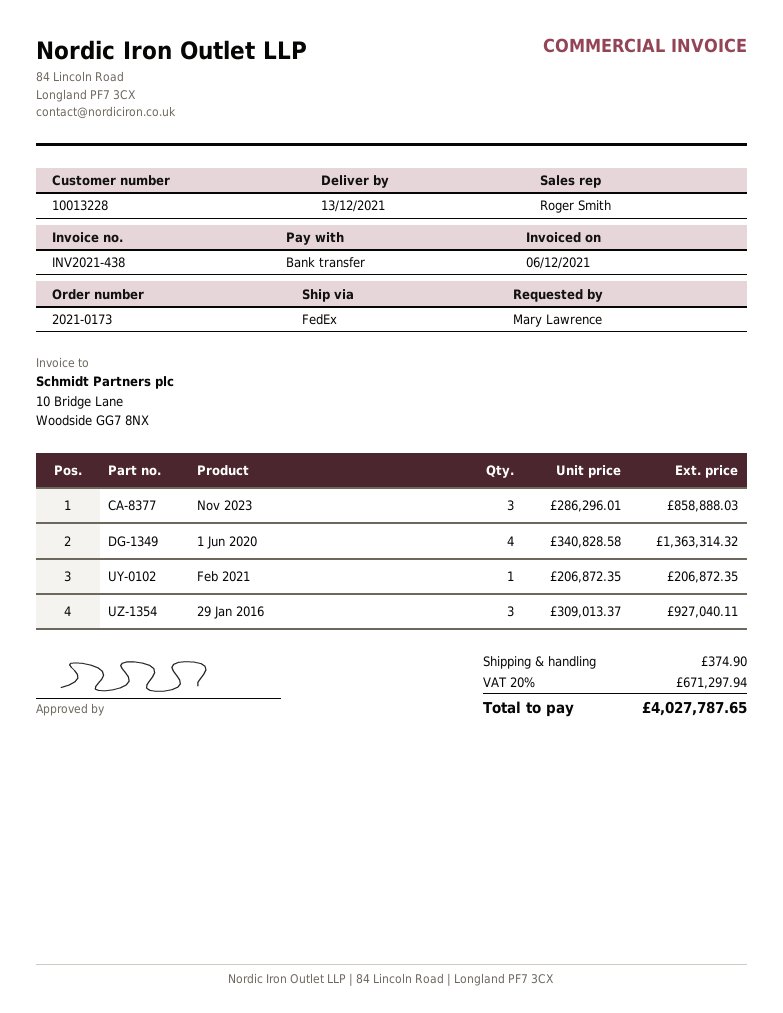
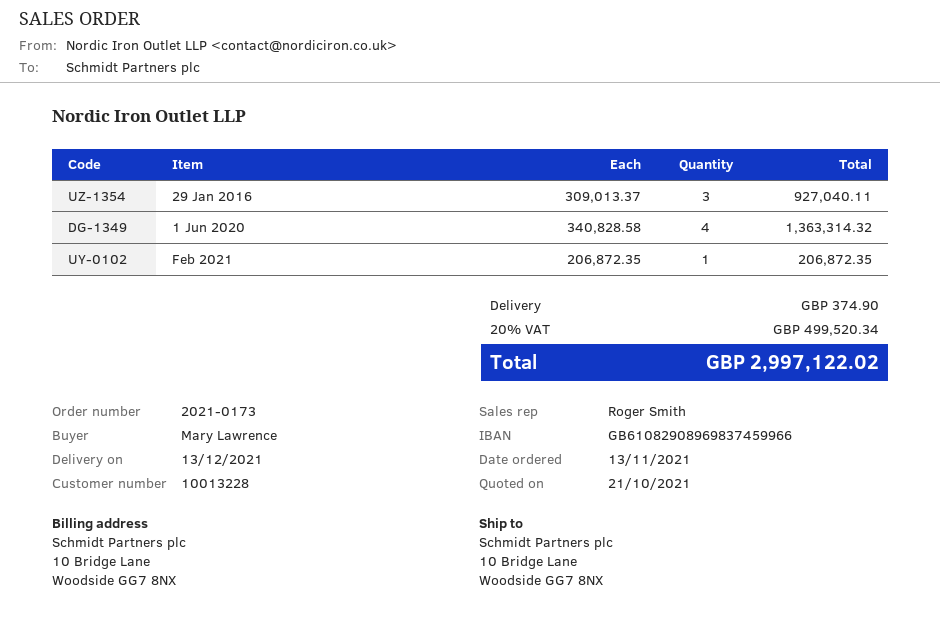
Nov 2023: 3 x 286296.01 = 858888.03 -> none
tax: 20% = 671297.94 -> 20% = 499520.34
total: 4027787.65 -> 2997122.02

